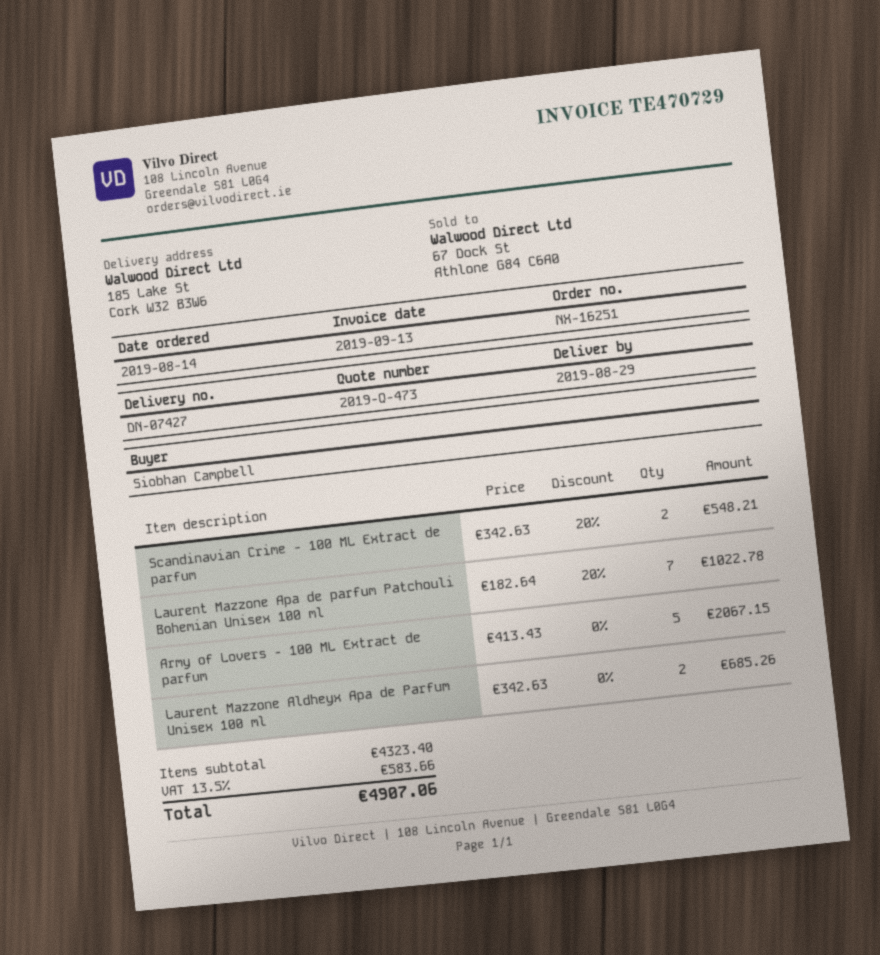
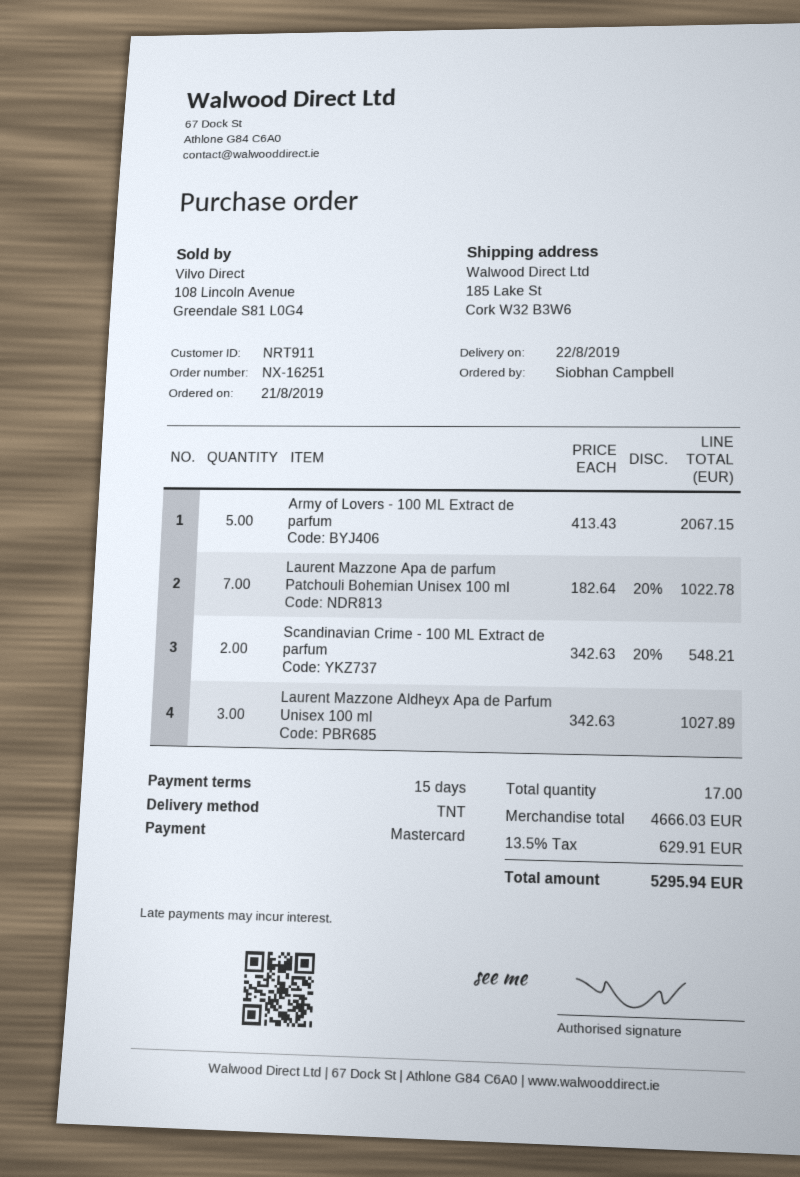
order date: 2019-08-14 -> 2019-08-21
delivery date: 2019-08-29 -> 2019-08-22
Laurent Mazzone Aldheyx Apa de Parfum Unisex 100 ml: 2 x 342.63 = 685.26 -> 3 x 342.63 = 1027.89
subtotal: 4323.40 -> 4666.03
tax: 13.5% = 583.66 -> 13.5% = 629.91
total: 4907.06 -> 5295.94

